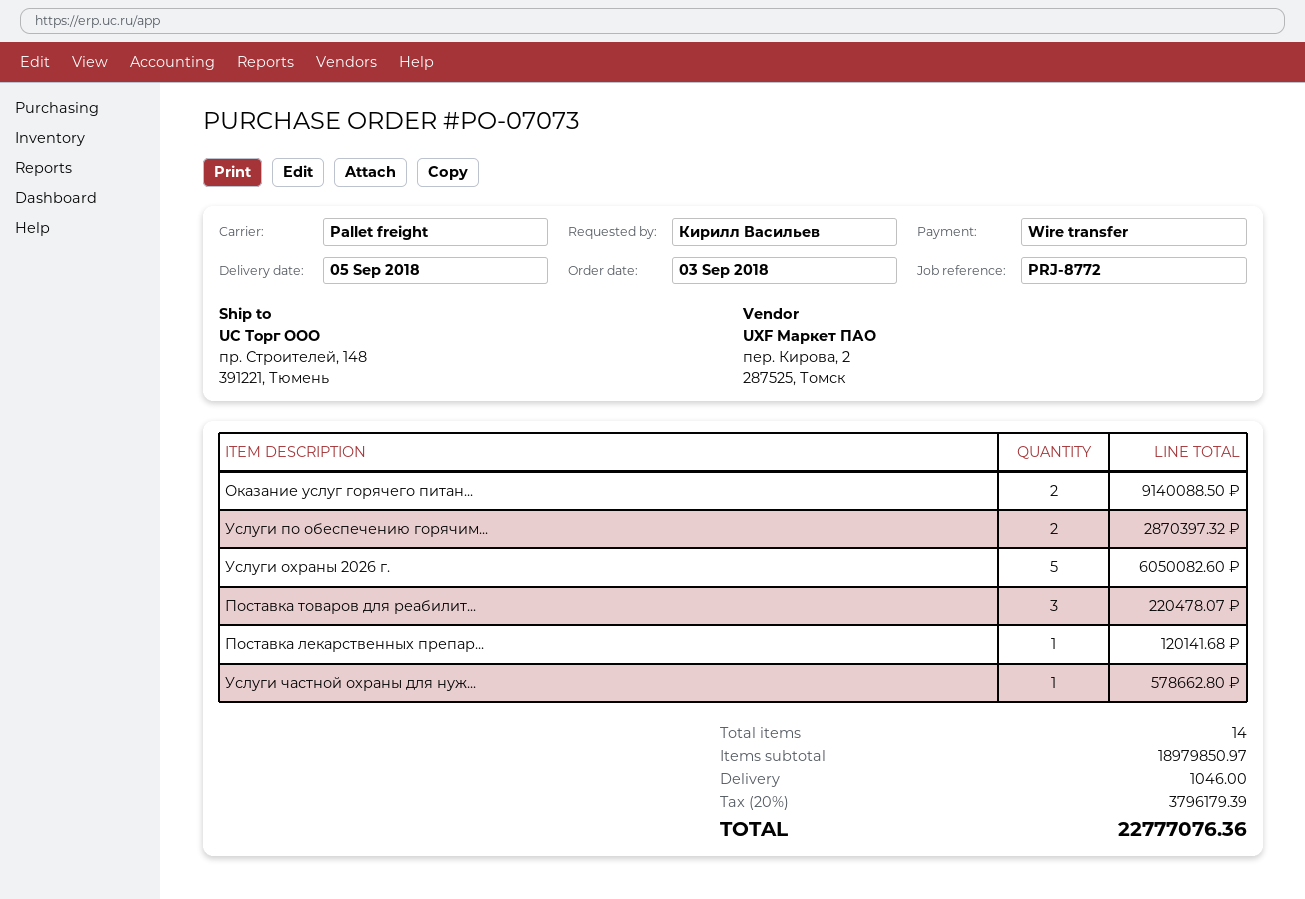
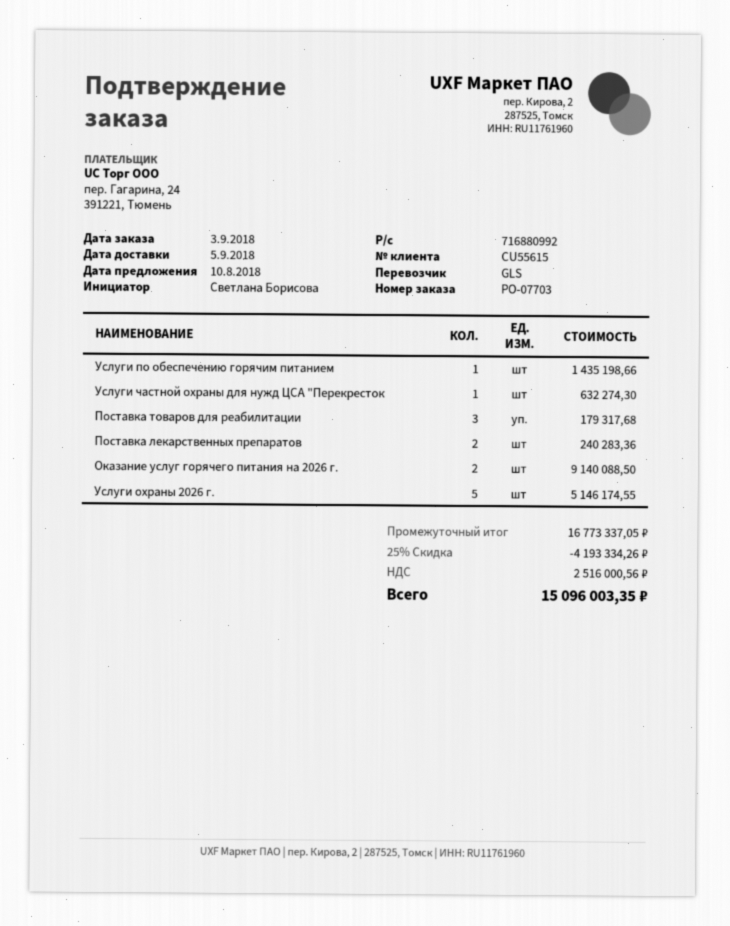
order number: PO-07073 -> PO-07703
ordered by: Кирилл Васильев -> Светлана Борисова
shipping method: pallet freight -> GLS
Услуги по обеспечению горячим...: 2 for 2870397.32 -> 1 for 1435198.66
Услуги охраны 2026 г.: 5 for 6050082.60 -> 5 for 5146174.55
Поставка товаров для реабилит...: 3 for 220478.07 -> 3 for 179317.68
Поставка лекарственных препар...: 1 for 120141.68 -> 2 for 240283.36
Услуги частной охраны для нуж...: 1 for 578662.80 -> 1 for 632274.30
subtotal: 18979850.97 -> 16773337.05
discount: none -> 25% = 4193334.26
shipping: 1046.00 -> none
tax: 3796179.39 -> 2516000.56
total: 22777076.36 -> 15096003.35

